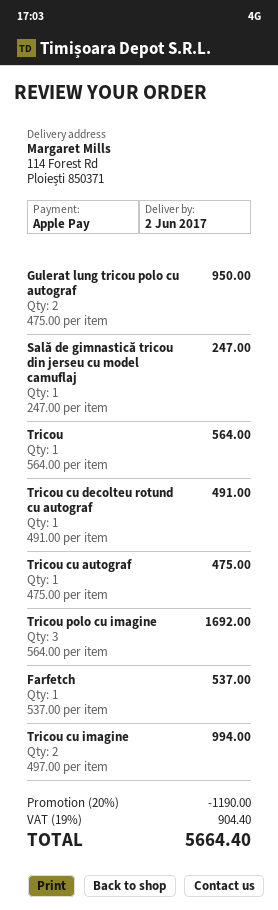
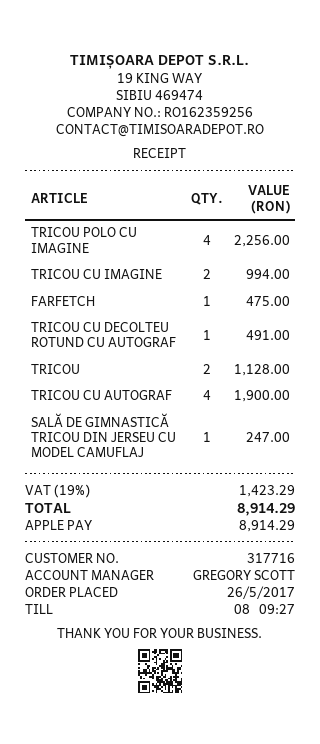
Gulerat lung tricou polo cu autograf: 2 for 950.00 -> none
Tricou: 1 for 564.00 -> 2 for 1128.00
Tricou cu autograf: 1 for 475.00 -> 4 for 1900.00
Tricou polo cu imagine: 3 for 1692.00 -> 4 for 2256.00
Farfetch: 1 for 537.00 -> 1 for 475.00
discount: 20% = 1190.00 -> none
tax: 19% = 904.40 -> 19% = 1423.29
total: 5664.40 -> 8914.29

